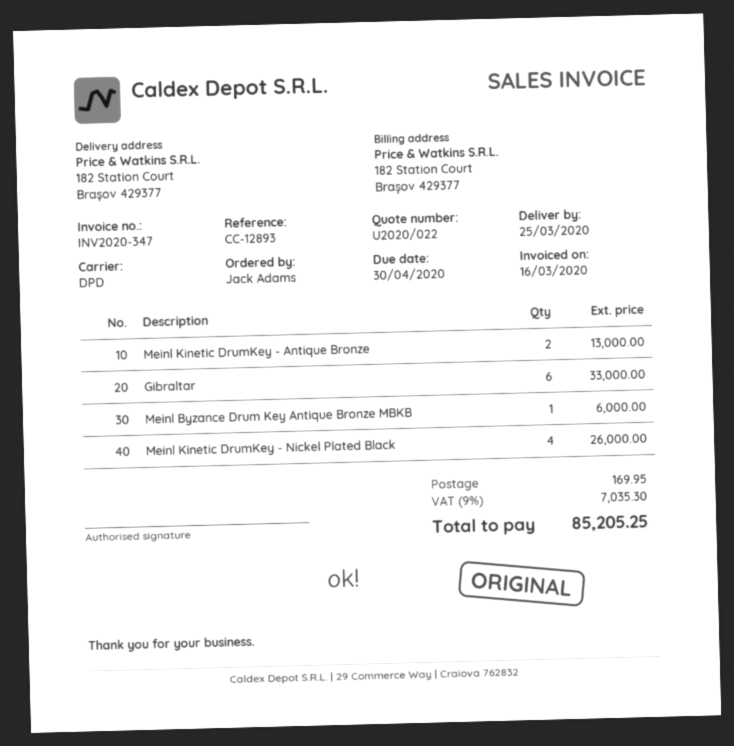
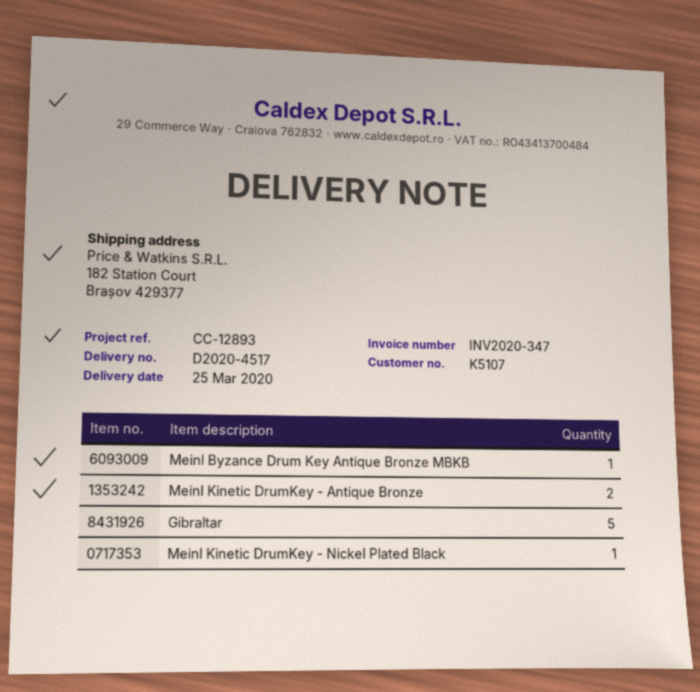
Gibraltar: 6 -> 5
Meinl Kinetic DrumKey - Nickel Plated Black: 4 -> 1

